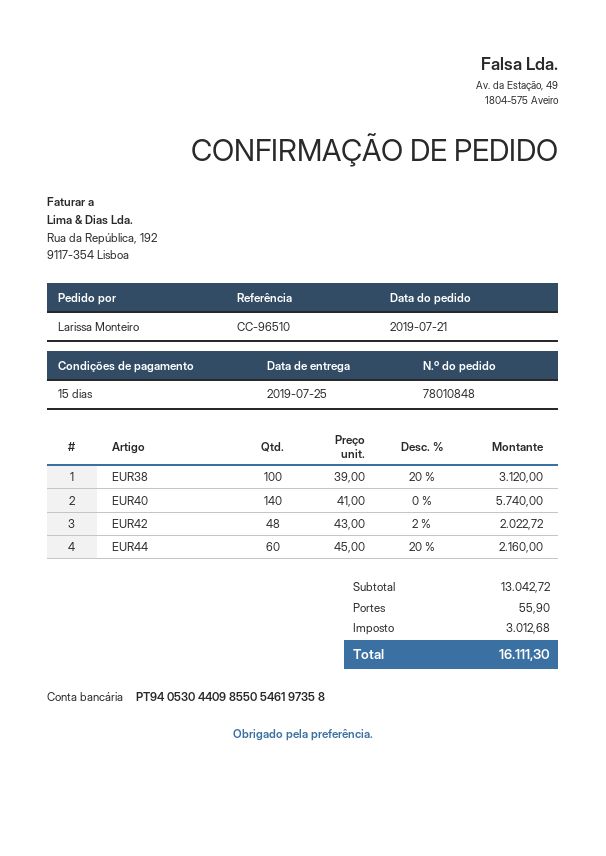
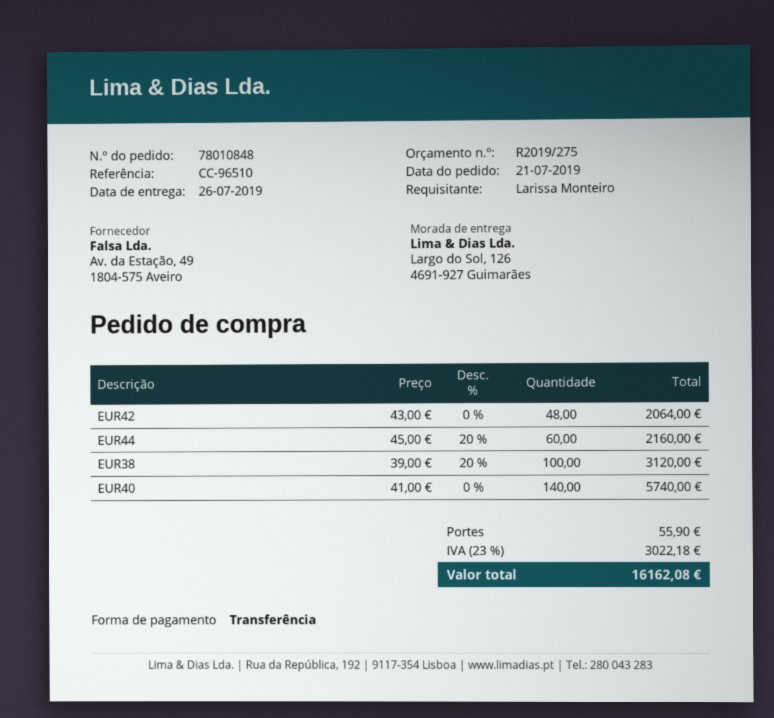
delivery date: 2019-07-25 -> 2019-07-26
EUR42: 48 x 43.00 - 2% = 2022.72 -> 48 x 43.00 = 2064.00
tax: 3012.68 -> 3022.18
total: 16111.30 -> 16162.08

